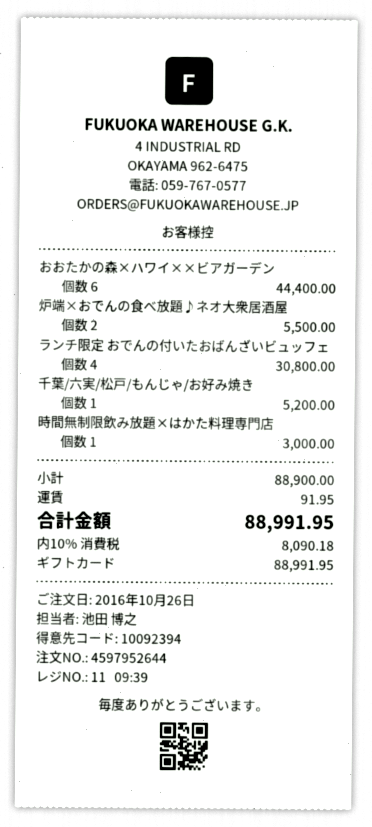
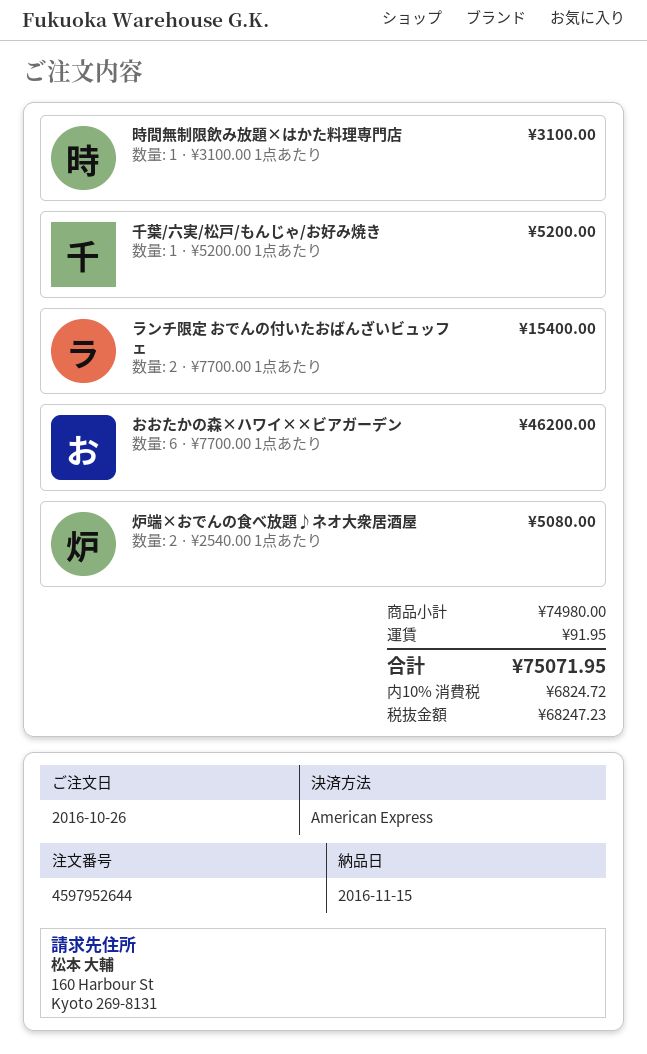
payment method: gift card -> American Express
おおたかの森×ハワイ××ビアガーデン: 6 for 44400.00 -> 6 for 46200.00
炉端×おでんの食べ放題♪ネオ大衆居酒屋: 2 for 5500.00 -> 2 for 5080.00
ランチ限定 おでんの付いたおばんざいビュッフェ: 4 for 30800.00 -> 2 for 15400.00
時間無制限飲み放題×はかた料理専門店: 1 for 3000.00 -> 1 for 3100.00
subtotal: 88900.00 -> 74980.00
tax: 10% = 8090.18 -> 10% = 6824.72
total: 88991.95 -> 75071.95

